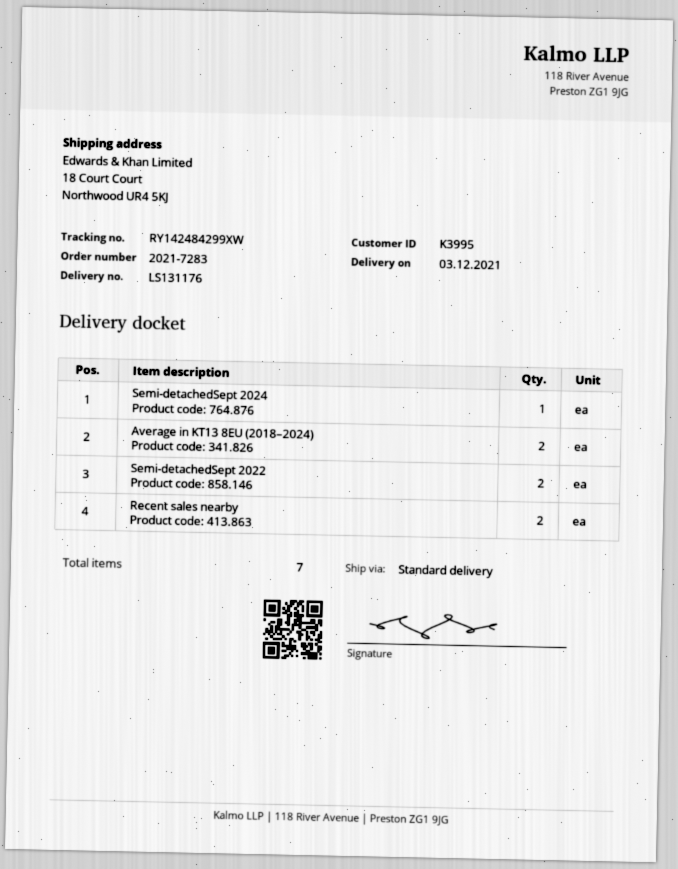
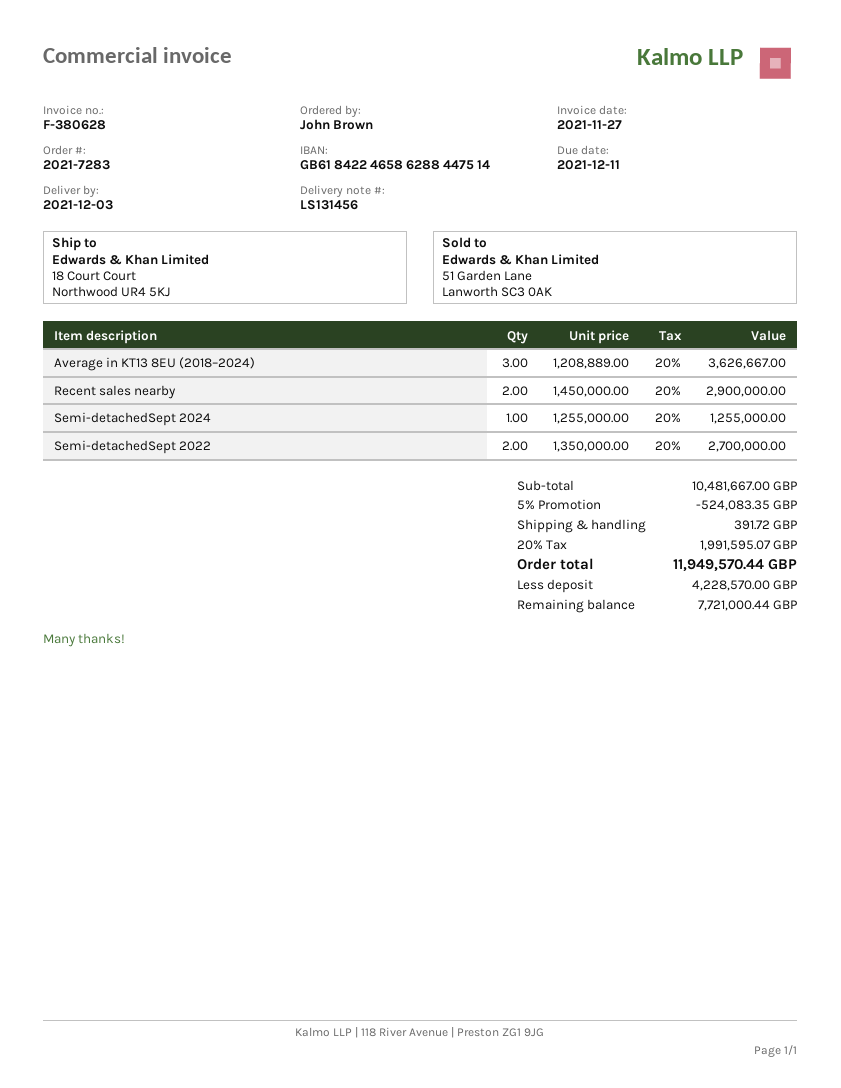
delivery note number: LS131176 -> LS131456
Average in KT13 8EU (2018–2024): 2 -> 3

